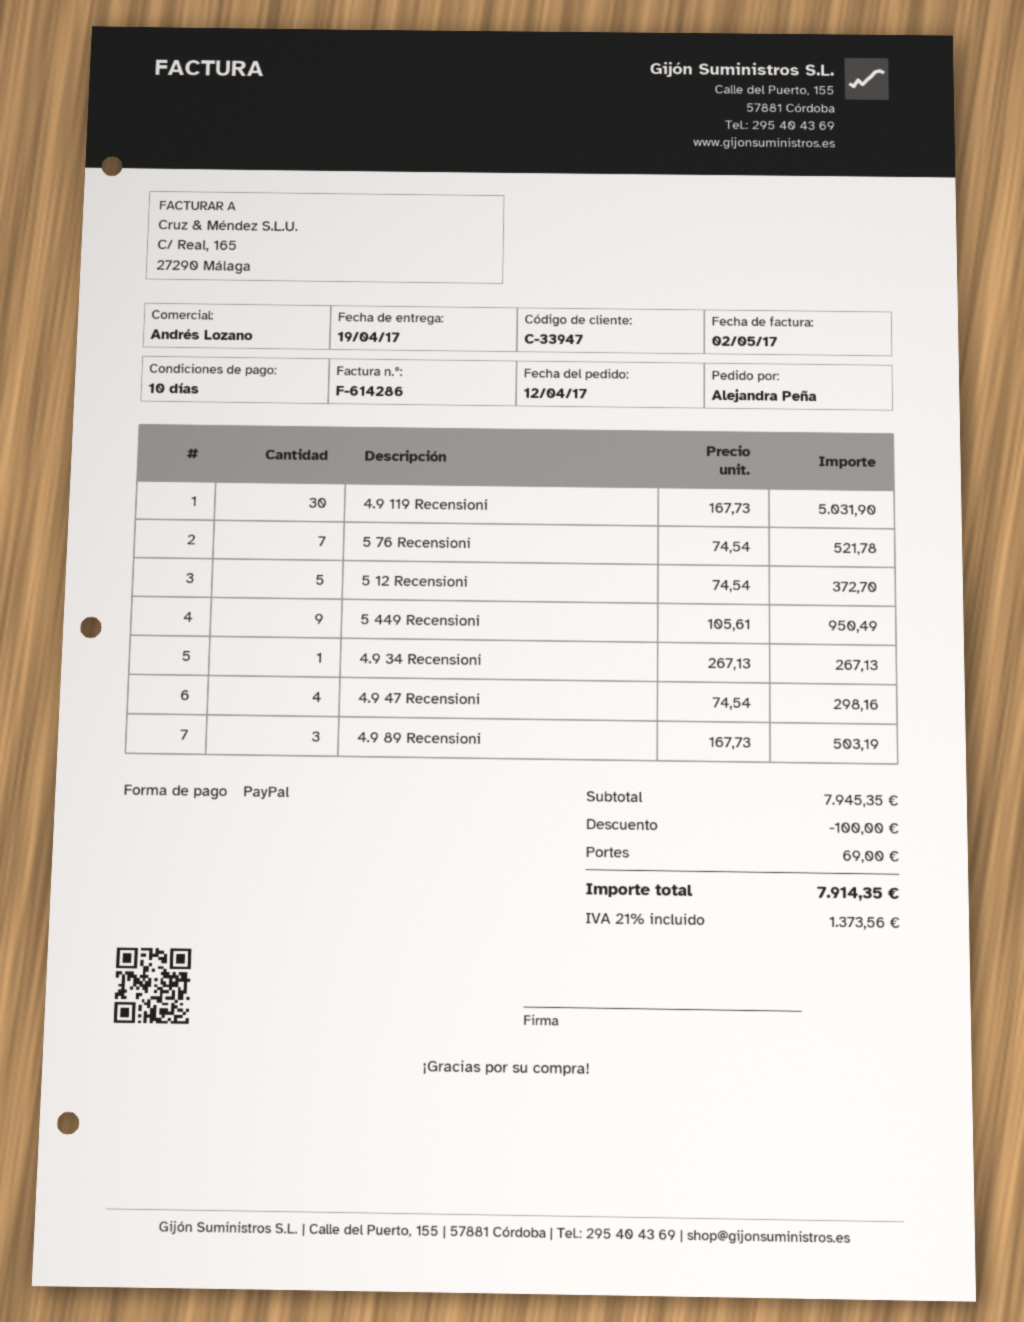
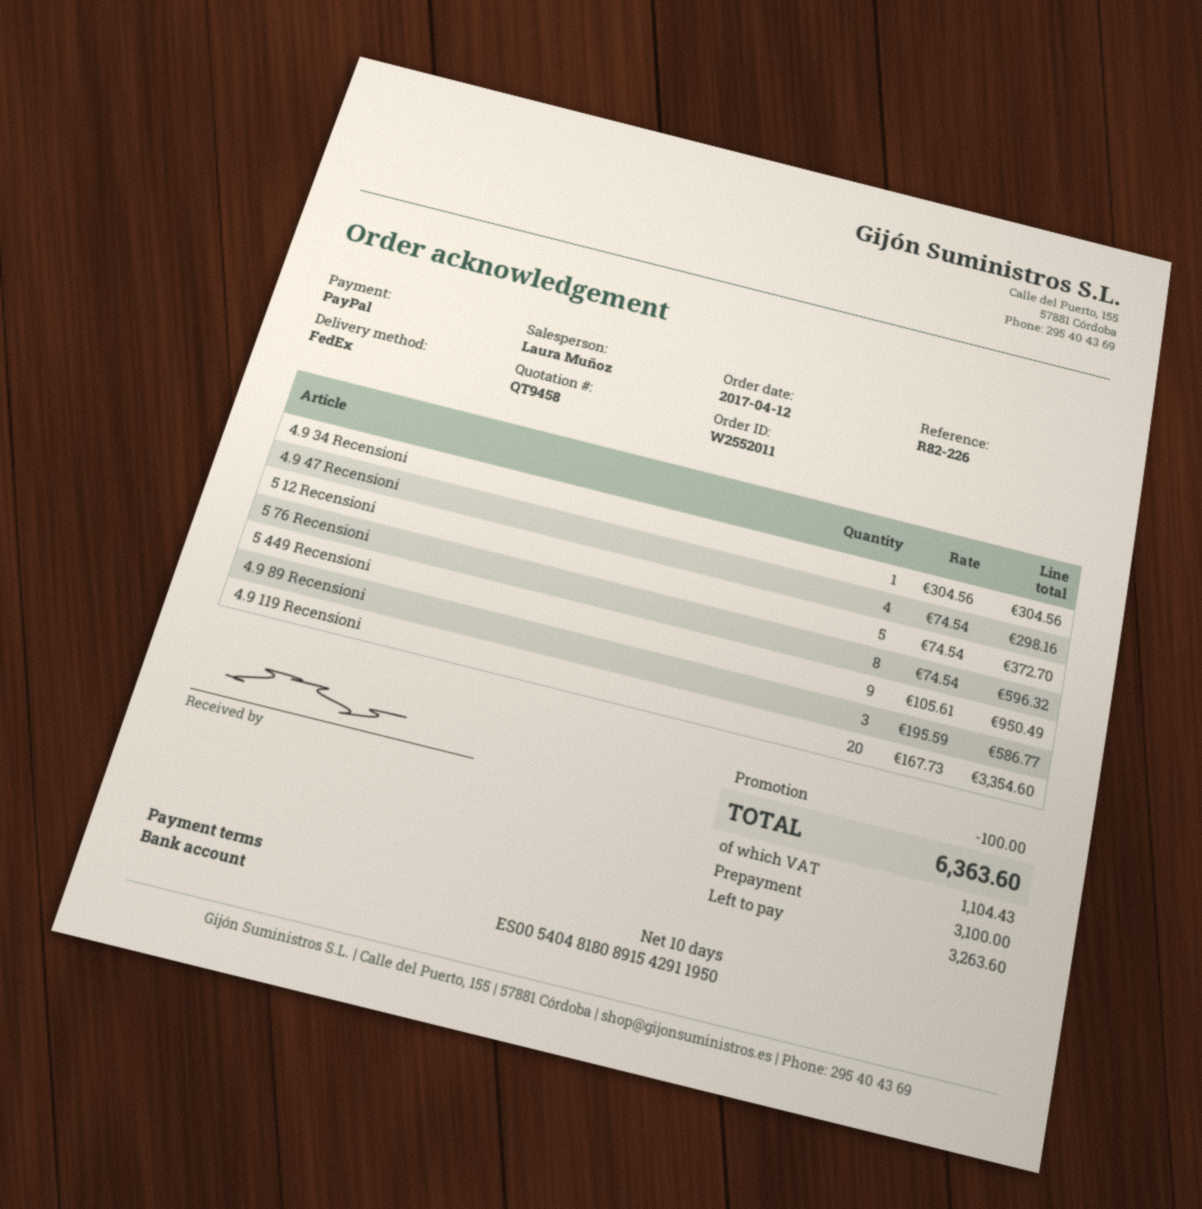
sales rep: Andrés Lozano -> Laura Muñoz
4.9 119 Recensioni: 30 x 167.73 = 5031.90 -> 20 x 167.73 = 3354.60
5 76 Recensioni: 7 x 74.54 = 521.78 -> 8 x 74.54 = 596.32
4.9 34 Recensioni: 1 x 267.13 = 267.13 -> 1 x 304.56 = 304.56
4.9 89 Recensioni: 3 x 167.73 = 503.19 -> 3 x 195.59 = 586.77
shipping: 69.00 -> none
tax: 1373.56 -> 1104.43
total: 7914.35 -> 6363.60

